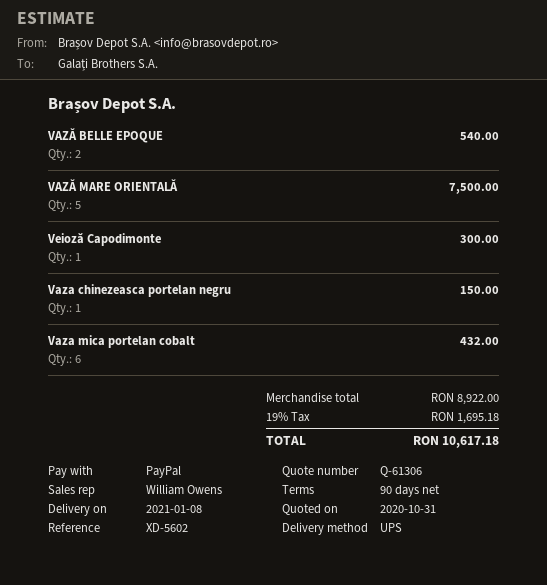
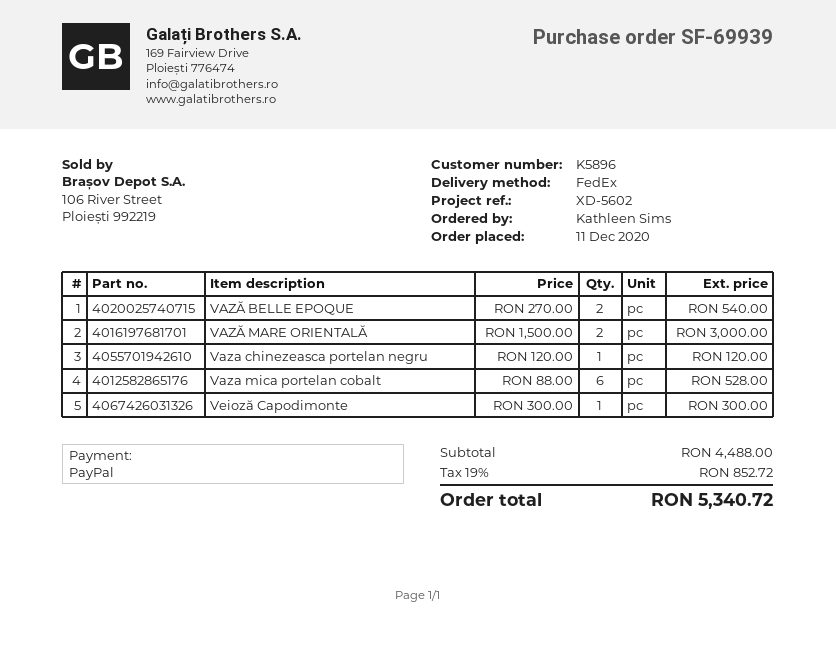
shipping method: UPS -> FedEx
VAZĂ MARE ORIENTALĂ: 5 for 7500.00 -> 2 for 3000.00
Vaza chinezeasca portelan negru: 1 for 150.00 -> 1 for 120.00
Vaza mica portelan cobalt: 6 for 432.00 -> 6 for 528.00
subtotal: 8922.00 -> 4488.00
tax: 19% = 1695.18 -> 19% = 852.72
total: 10617.18 -> 5340.72

